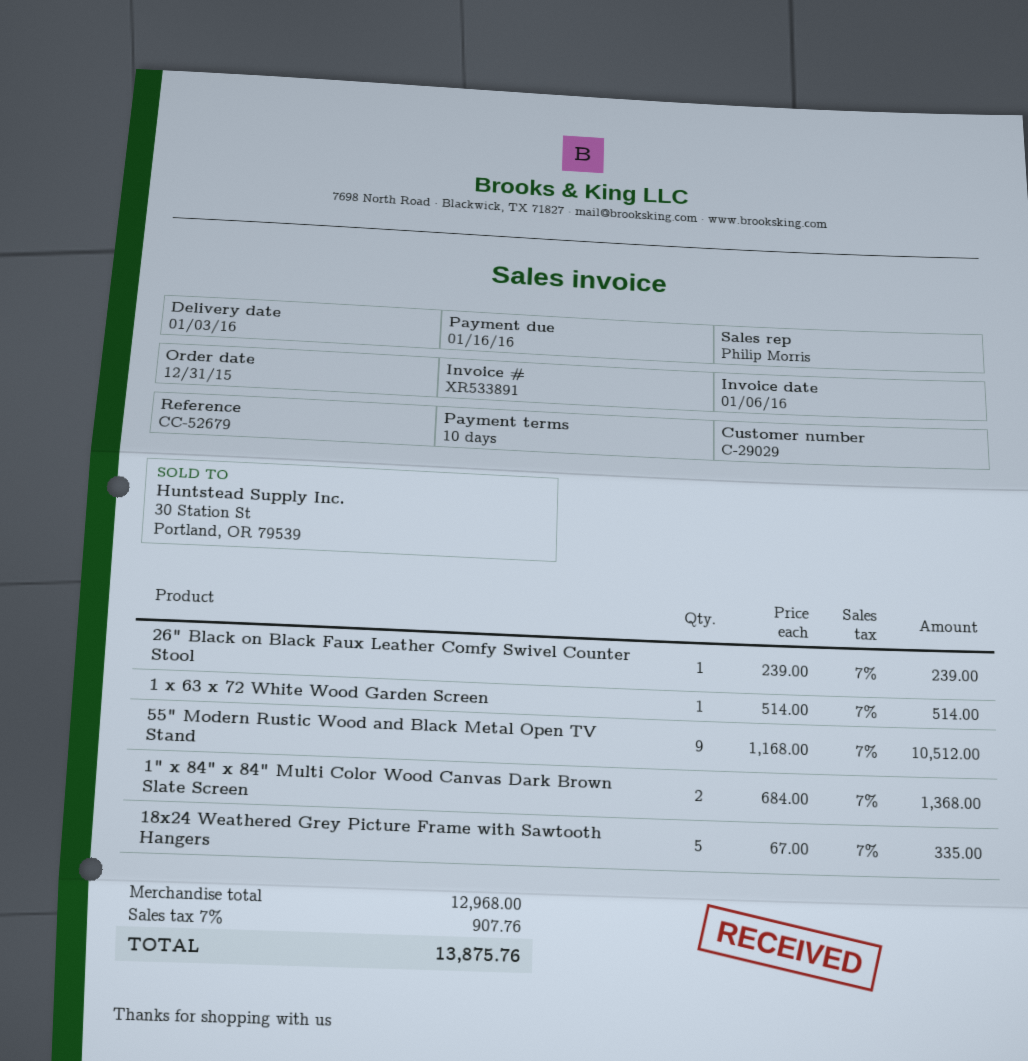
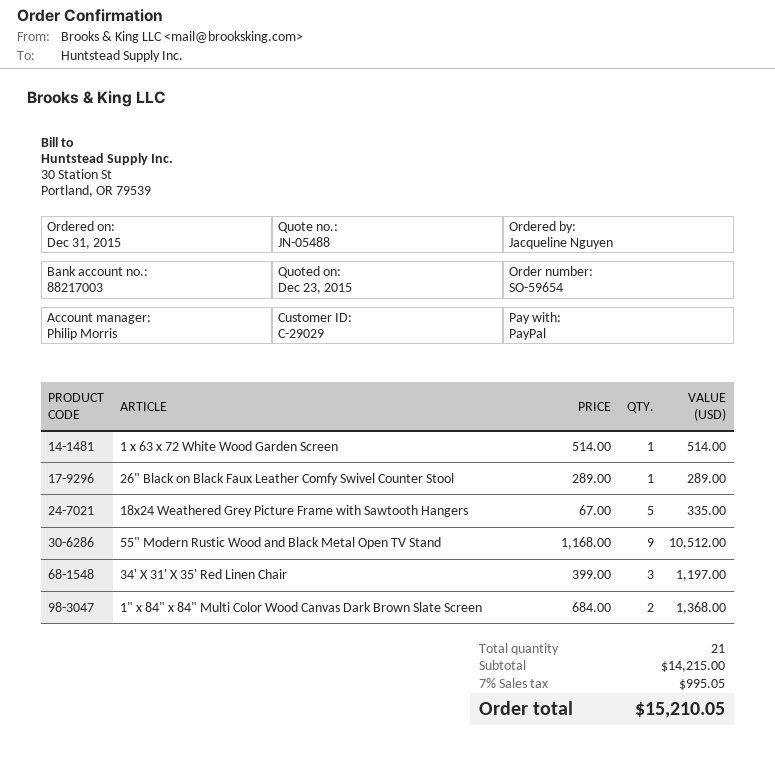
26" Black on Black Faux Leather Comfy Swivel Counter Stool: 1 x 239.00 = 239.00 -> 1 x 289.00 = 289.00
34' X 31' X 35' Red Linen Chair: none -> 3 x 399.00 = 1197.00
subtotal: 12968.00 -> 14215.00
tax: 7% = 907.76 -> 7% = 995.05
total: 13875.76 -> 15210.05

